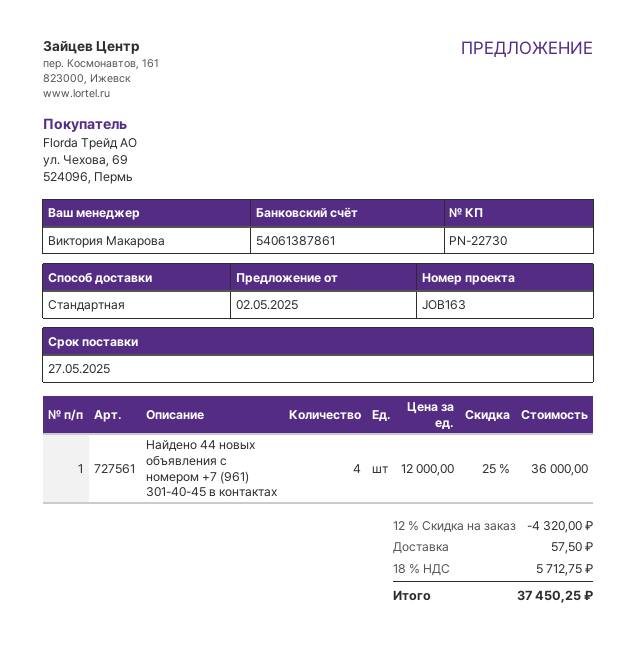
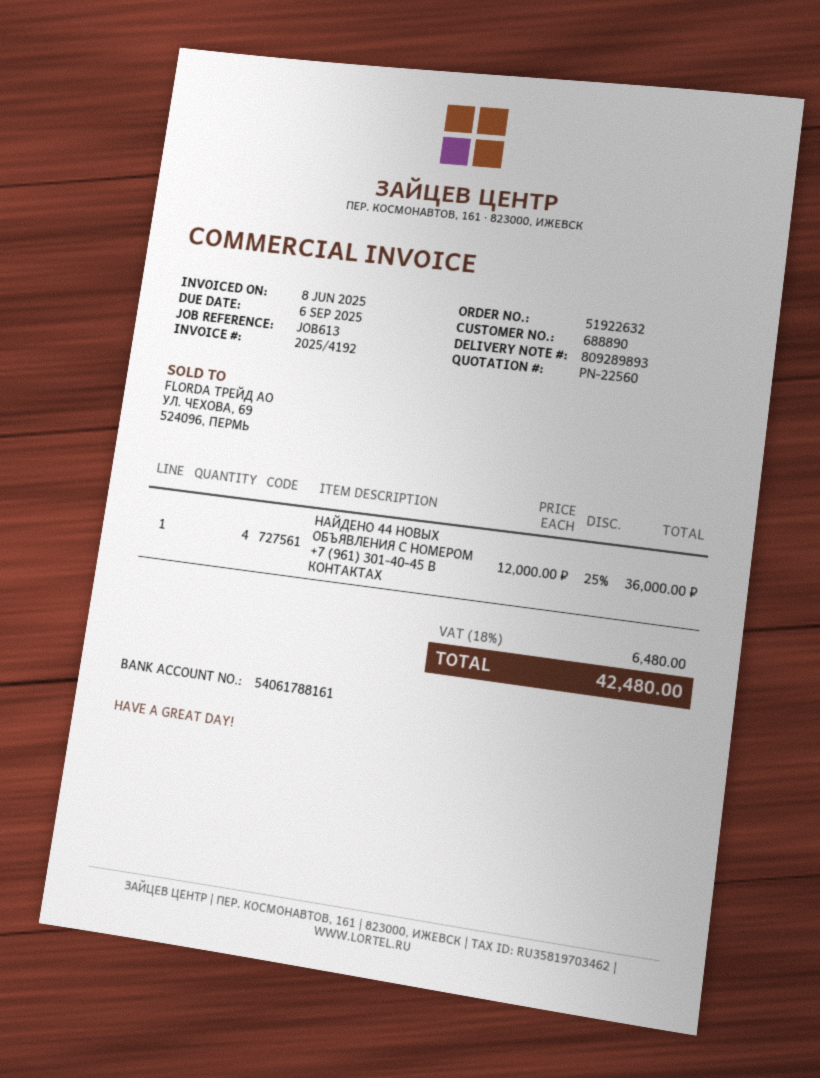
quote number: PN-22730 -> PN-22560
reference: JOB163 -> JOB613
bank account: 54061387861 -> 54061788161
discount: 12% = 4320.00 -> none
shipping: 57.50 -> none
tax: 18% = 5712.75 -> 18% = 6480.00
total: 37450.25 -> 42480.00

